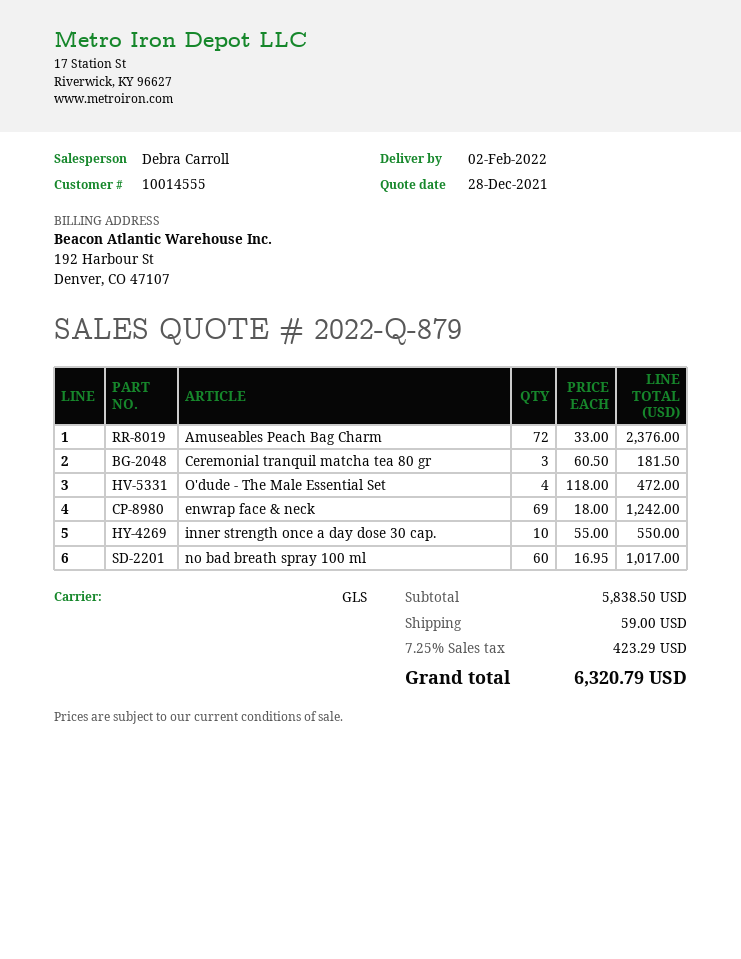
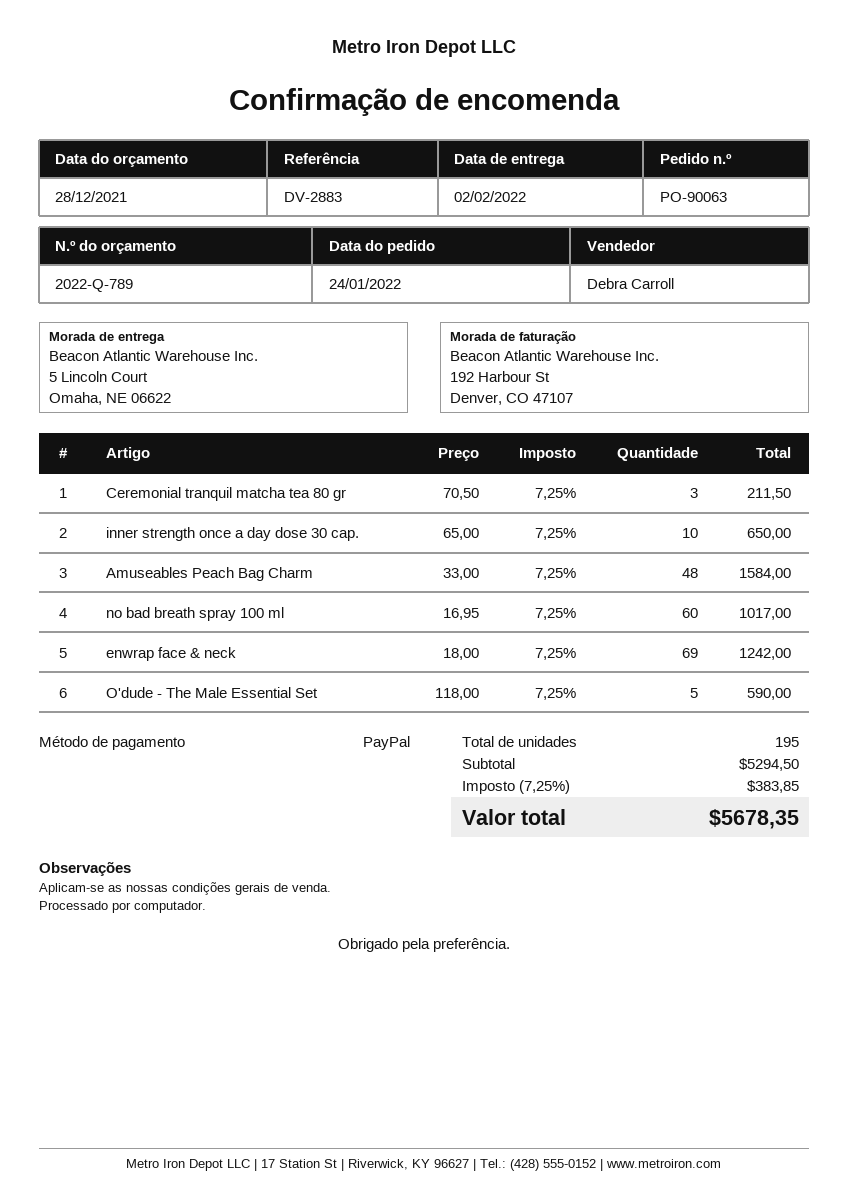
quote number: 2022-Q-879 -> 2022-Q-789
Amuseables Peach Bag Charm: 72 x 33.00 = 2376.00 -> 48 x 33.00 = 1584.00
Ceremonial tranquil matcha tea 80 gr: 3 x 60.50 = 181.50 -> 3 x 70.50 = 211.50
O'dude - The Male Essential Set: 4 x 118.00 = 472.00 -> 5 x 118.00 = 590.00
inner strength once a day dose 30 cap.: 10 x 55.00 = 550.00 -> 10 x 65.00 = 650.00
subtotal: 5838.50 -> 5294.50
shipping: 59.00 -> none
tax: 7.25% = 423.29 -> 7.25% = 383.85
total: 6320.79 -> 5678.35

